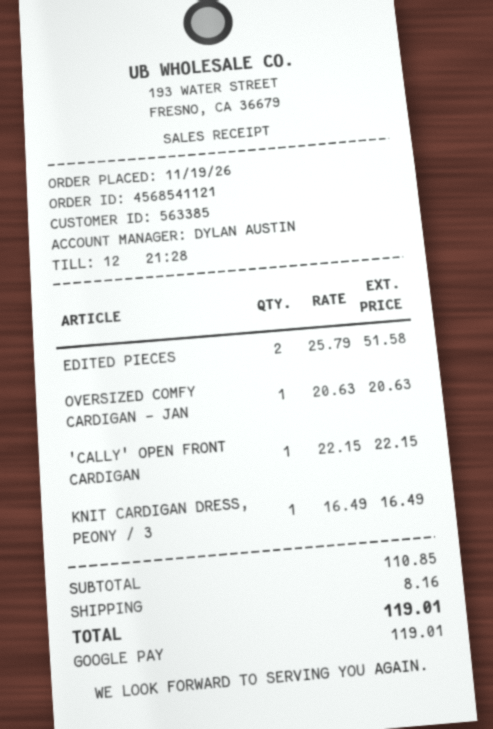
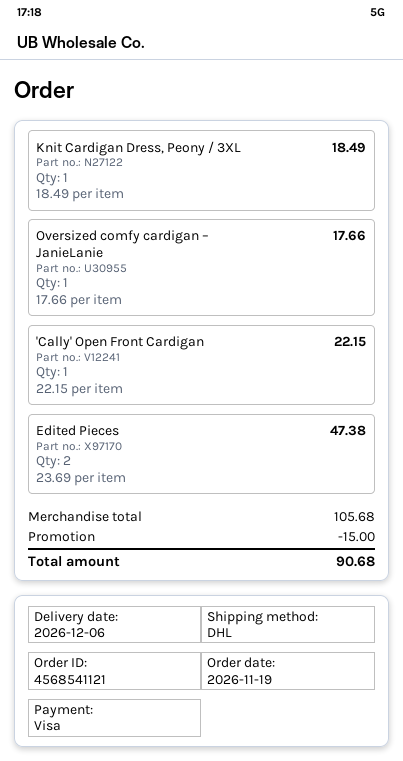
payment method: Google Pay -> Visa
EDITED PIECES: 2 x 25.79 = 51.58 -> 2 x 23.69 = 47.38
OVERSIZED COMFY CARDIGAN – JAN: 1 x 20.63 = 20.63 -> 1 x 17.66 = 17.66
KNIT CARDIGAN DRESS, PEONY / 3: 1 x 16.49 = 16.49 -> 1 x 18.49 = 18.49
subtotal: 110.85 -> 105.68
discount: none -> 15.00
shipping: 8.16 -> none
total: 119.01 -> 90.68

